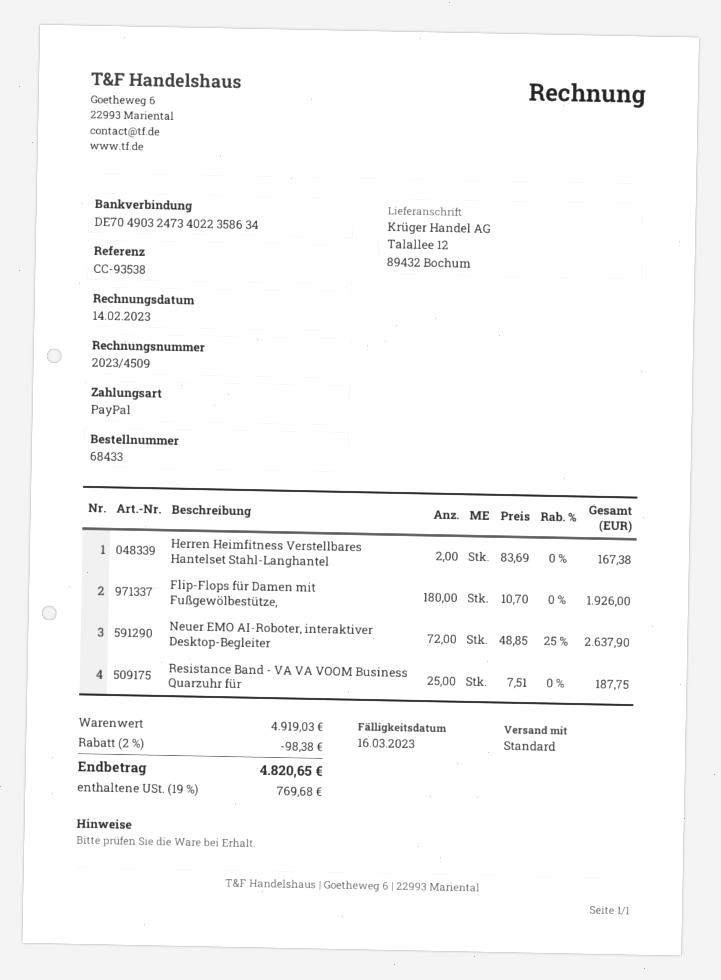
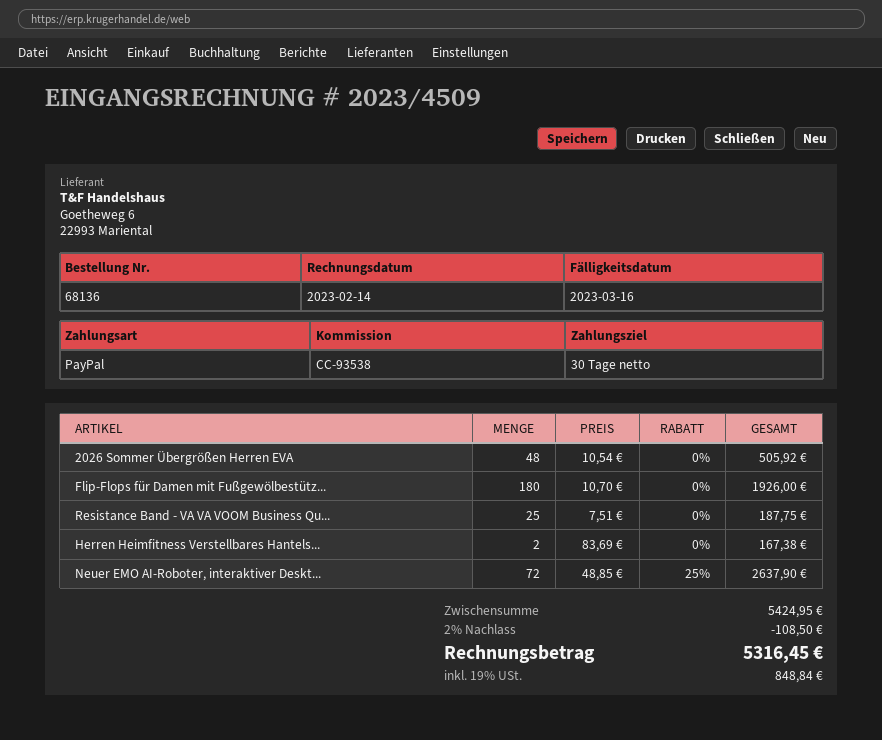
order number: 68433 -> 68136
2026 Sommer Übergrößen Herren EVA: none -> 48 x 10.54 = 505.92
subtotal: 4919.03 -> 5424.95
discount: 2% = 98.38 -> 2% = 108.50
tax: 19% = 769.68 -> 19% = 848.84
total: 4820.65 -> 5316.45

